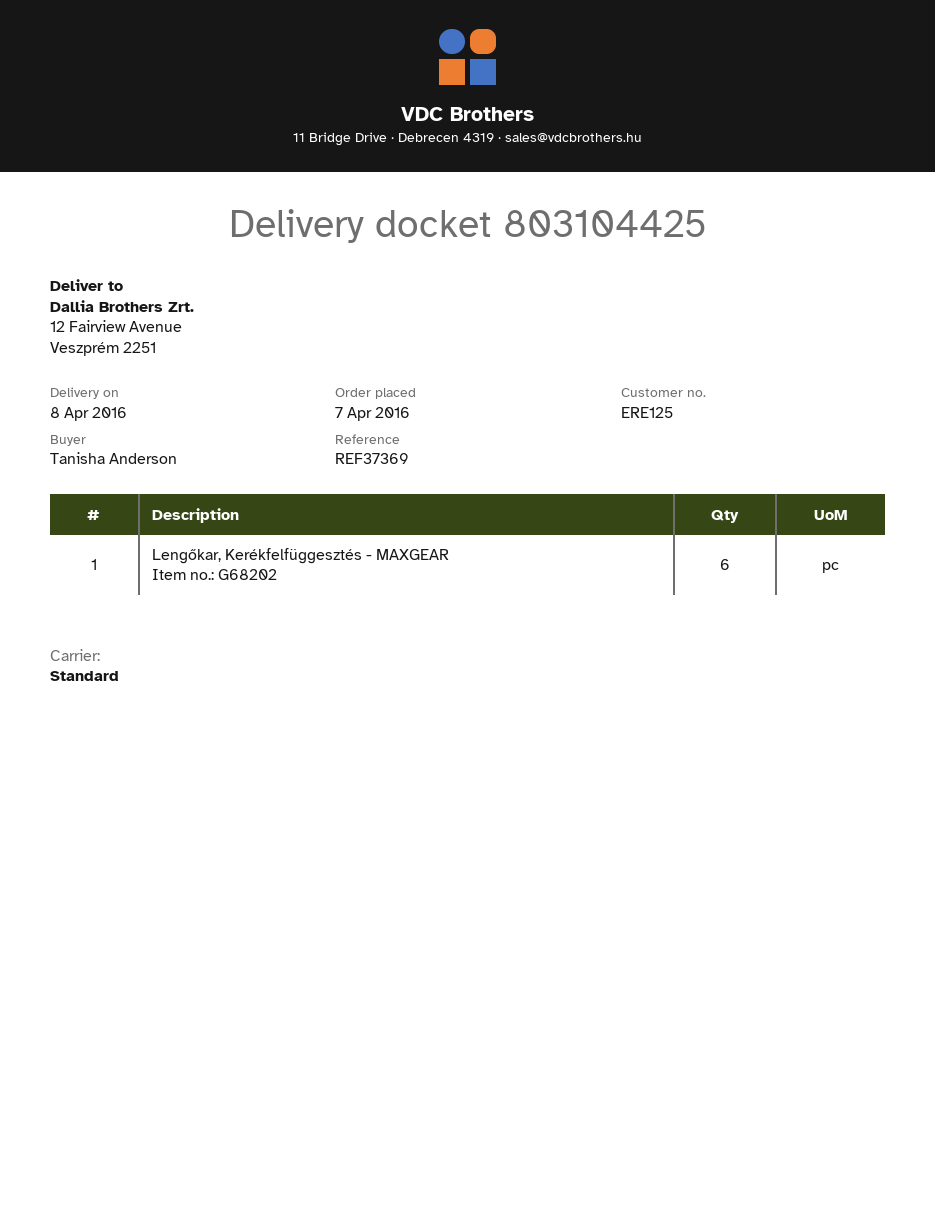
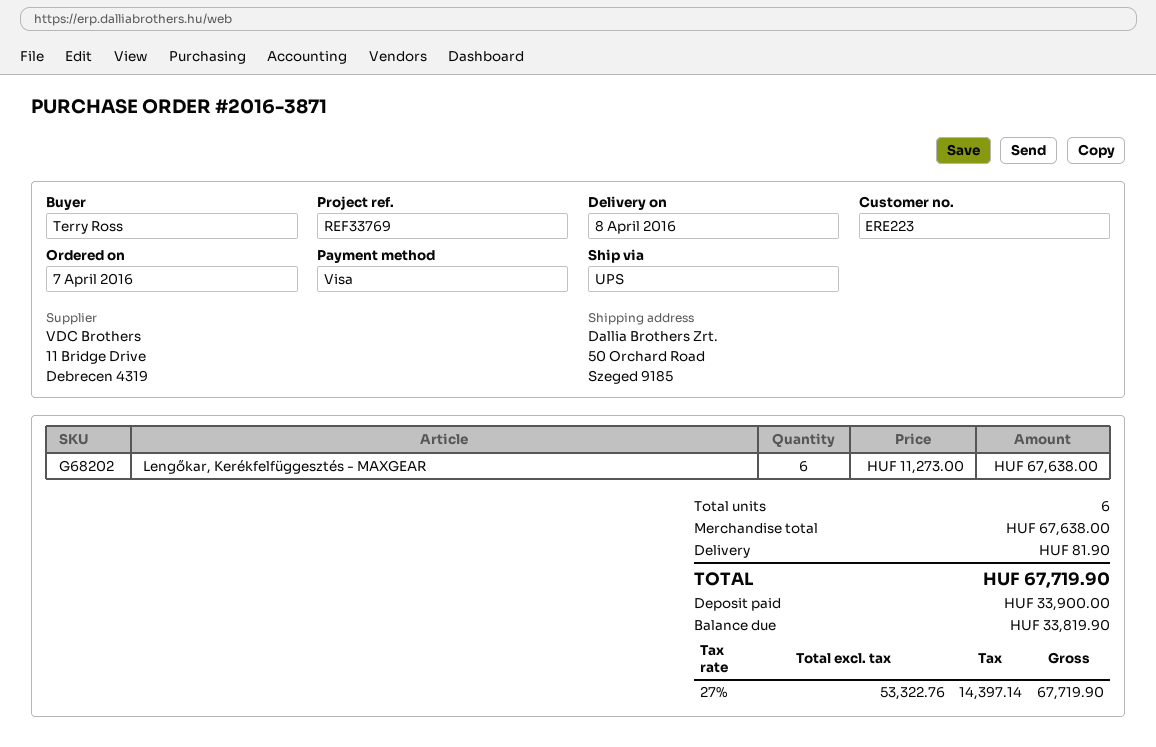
customer number: ERE125 -> ERE223
reference: REF37369 -> REF33769
ordered by: Tanisha Anderson -> Terry Ross
shipping method: standard -> UPS
ship to: 12 Fairview Avenue, Veszprém 2251 -> 50 Orchard Road, Szeged 9185

